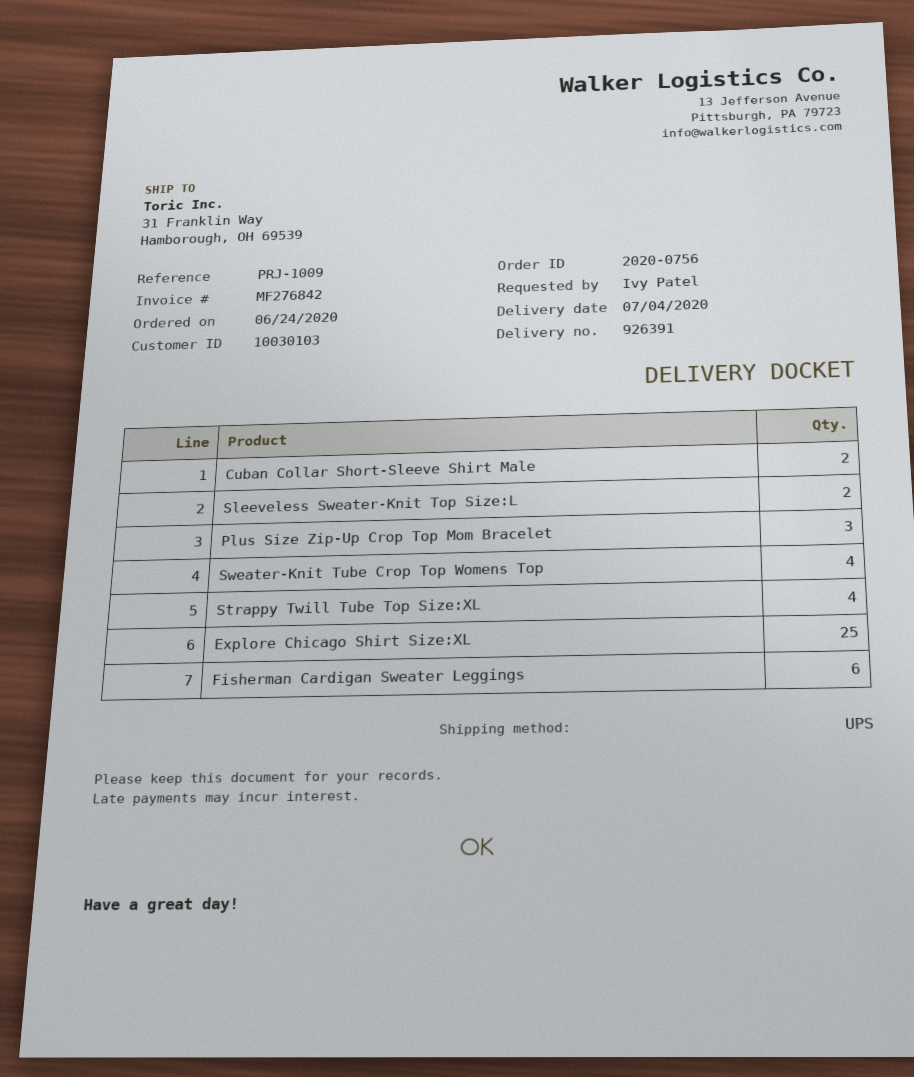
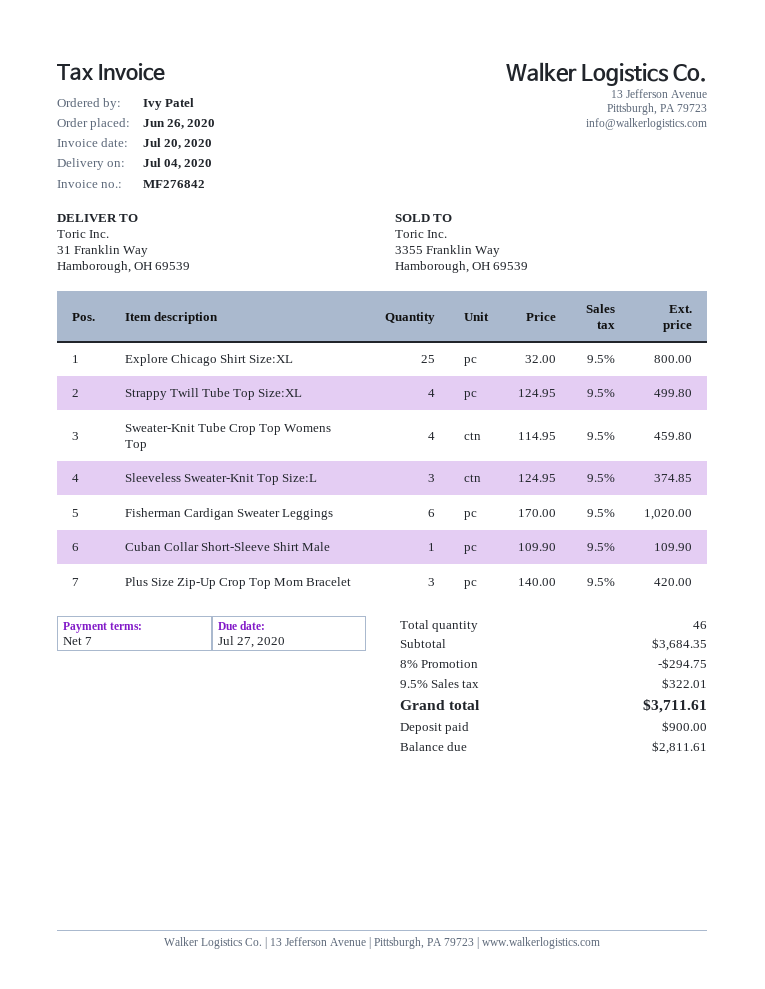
order date: 2020-06-24 -> 2020-06-26
Cuban Collar Short-Sleeve Shirt Male: 2 -> 1
Sleeveless Sweater-Knit Top Size:L: 2 -> 3

